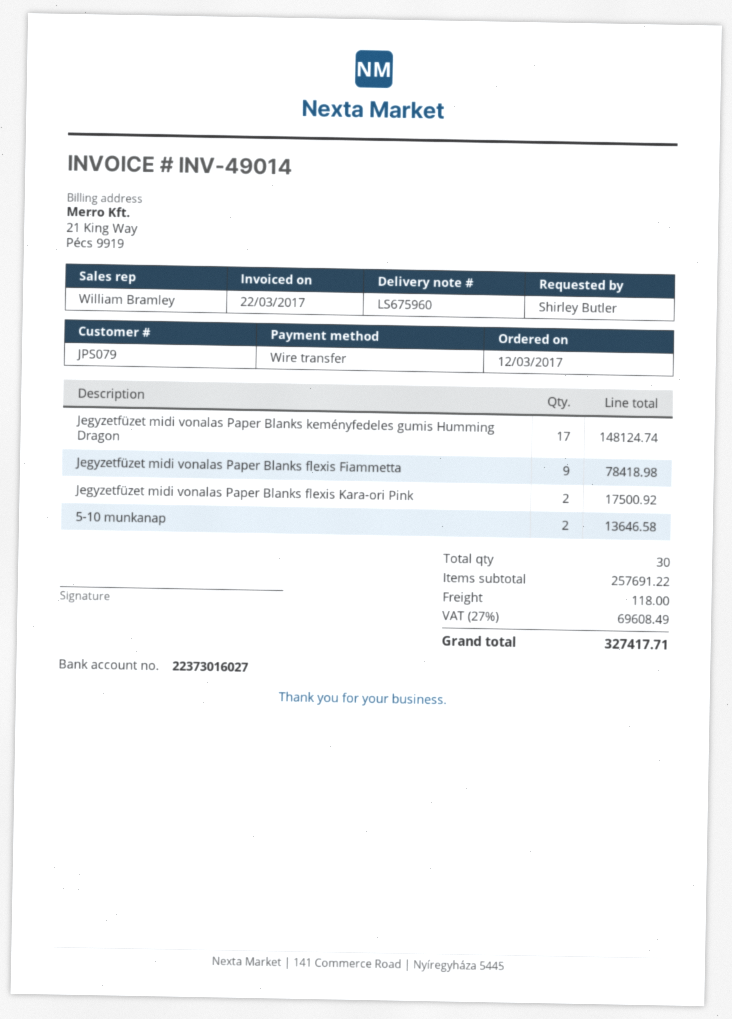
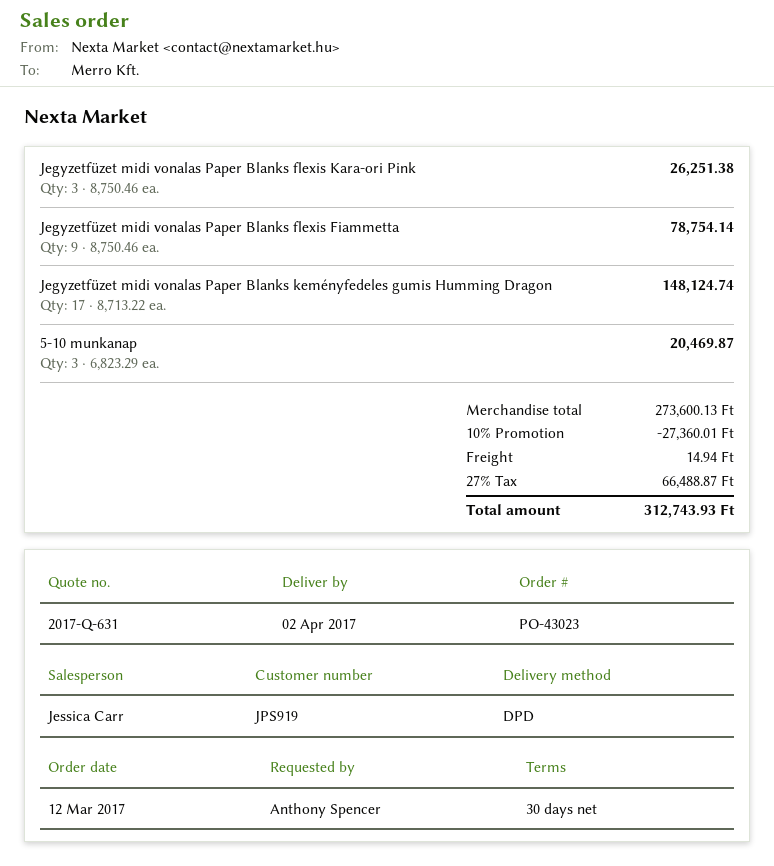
customer number: JPS079 -> JPS919
ordered by: Shirley Butler -> Anthony Spencer
sales rep: William Bramley -> Jessica Carr
Jegyzetfüzet midi vonalas Paper Blanks flexis Fiammetta: 9 for 78418.98 -> 9 for 78754.14
Jegyzetfüzet midi vonalas Paper Blanks flexis Kara-ori Pink: 2 for 17500.92 -> 3 for 26251.38
5-10 munkanap: 2 for 13646.58 -> 3 for 20469.87
subtotal: 257691.22 -> 273600.13
discount: none -> 10% = 27360.01
shipping: 118.00 -> 14.94
tax: 27% = 69608.49 -> 27% = 66488.87
total: 327417.71 -> 312743.93

